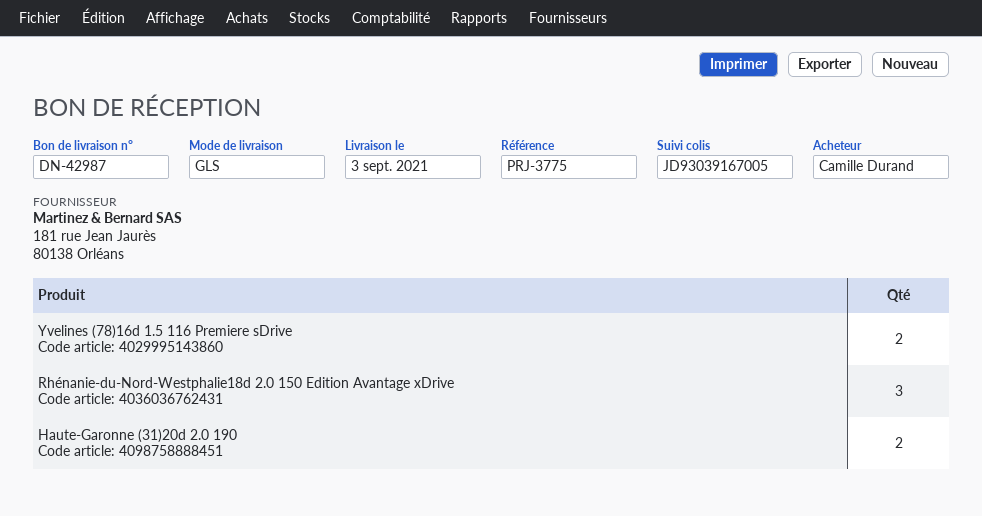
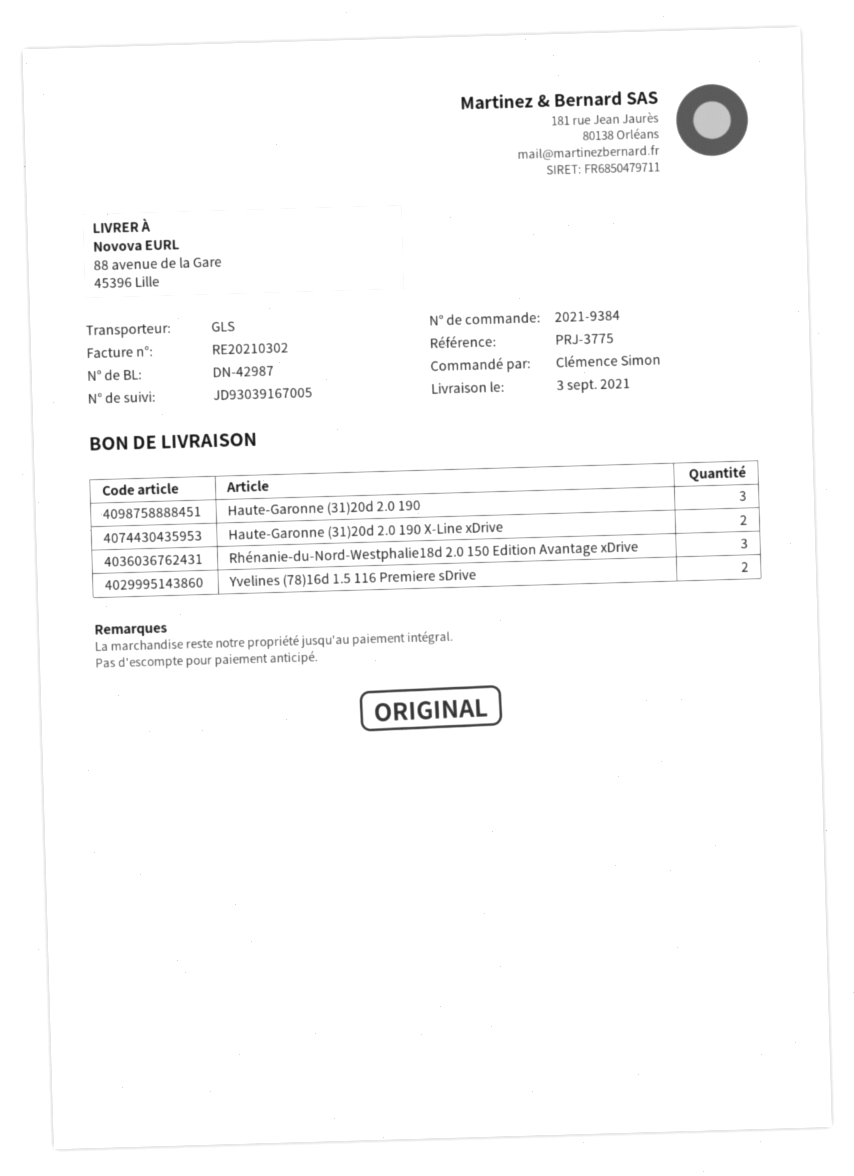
ordered by: Camille Durand -> Clémence Simon
Haute-Garonne (31)20d 2.0 190: 2 -> 3
Haute-Garonne (31)20d 2.0 190 X-Line xDrive: none -> 2

